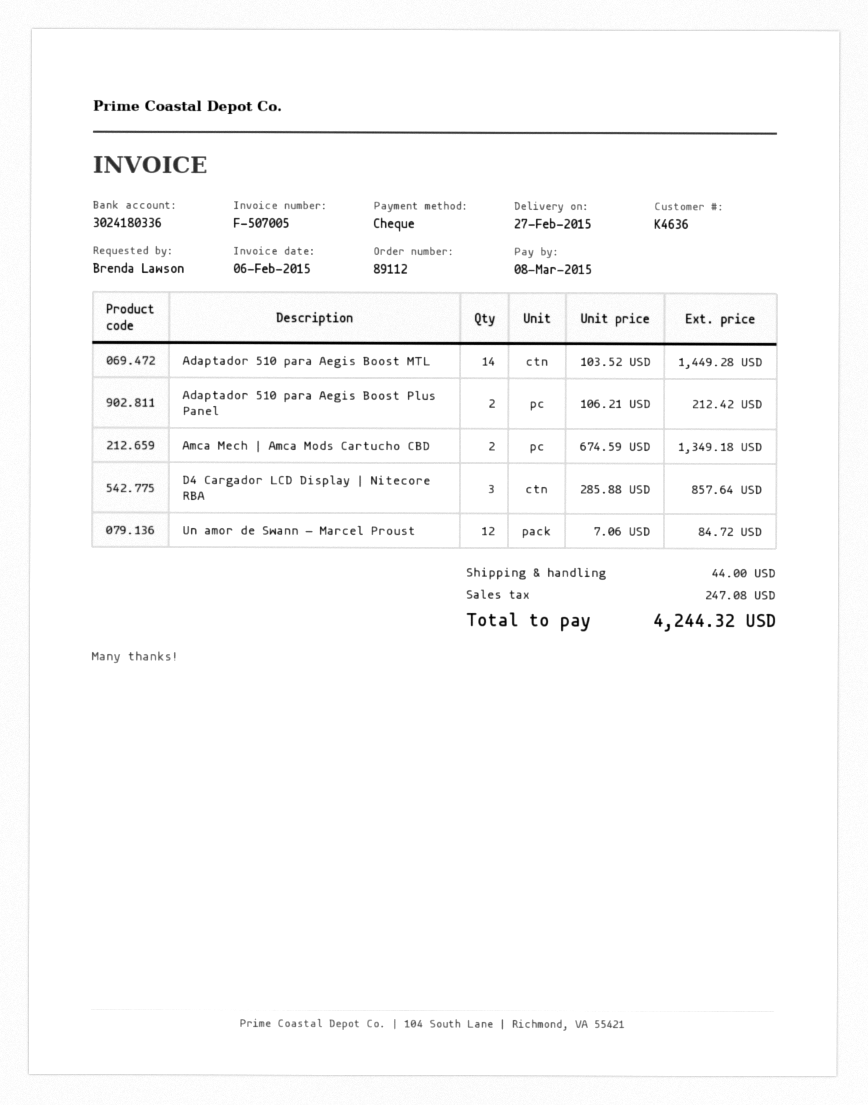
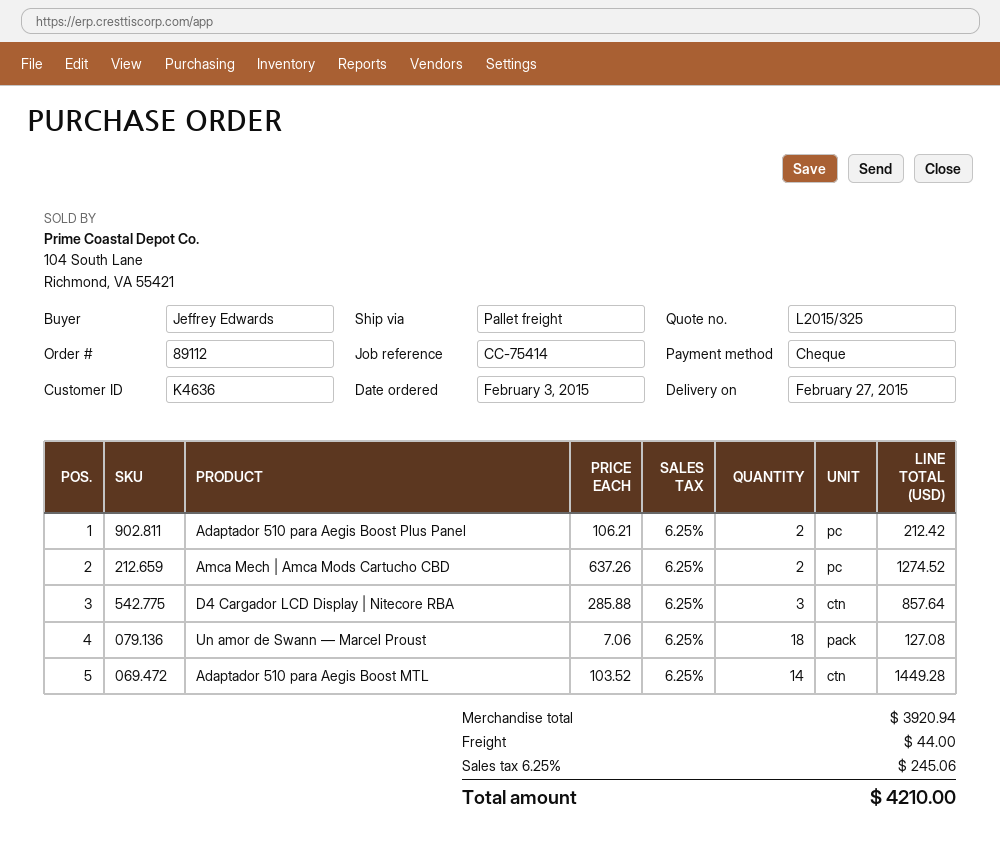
ordered by: Brenda Lawson -> Jeffrey Edwards
Amca Mech | Amca Mods Cartucho CBD: 2 x 674.59 = 1349.18 -> 2 x 637.26 = 1274.52
Un amor de Swann — Marcel Proust: 12 x 7.06 = 84.72 -> 18 x 7.06 = 127.08
tax: 247.08 -> 245.06
total: 4244.32 -> 4210.00

